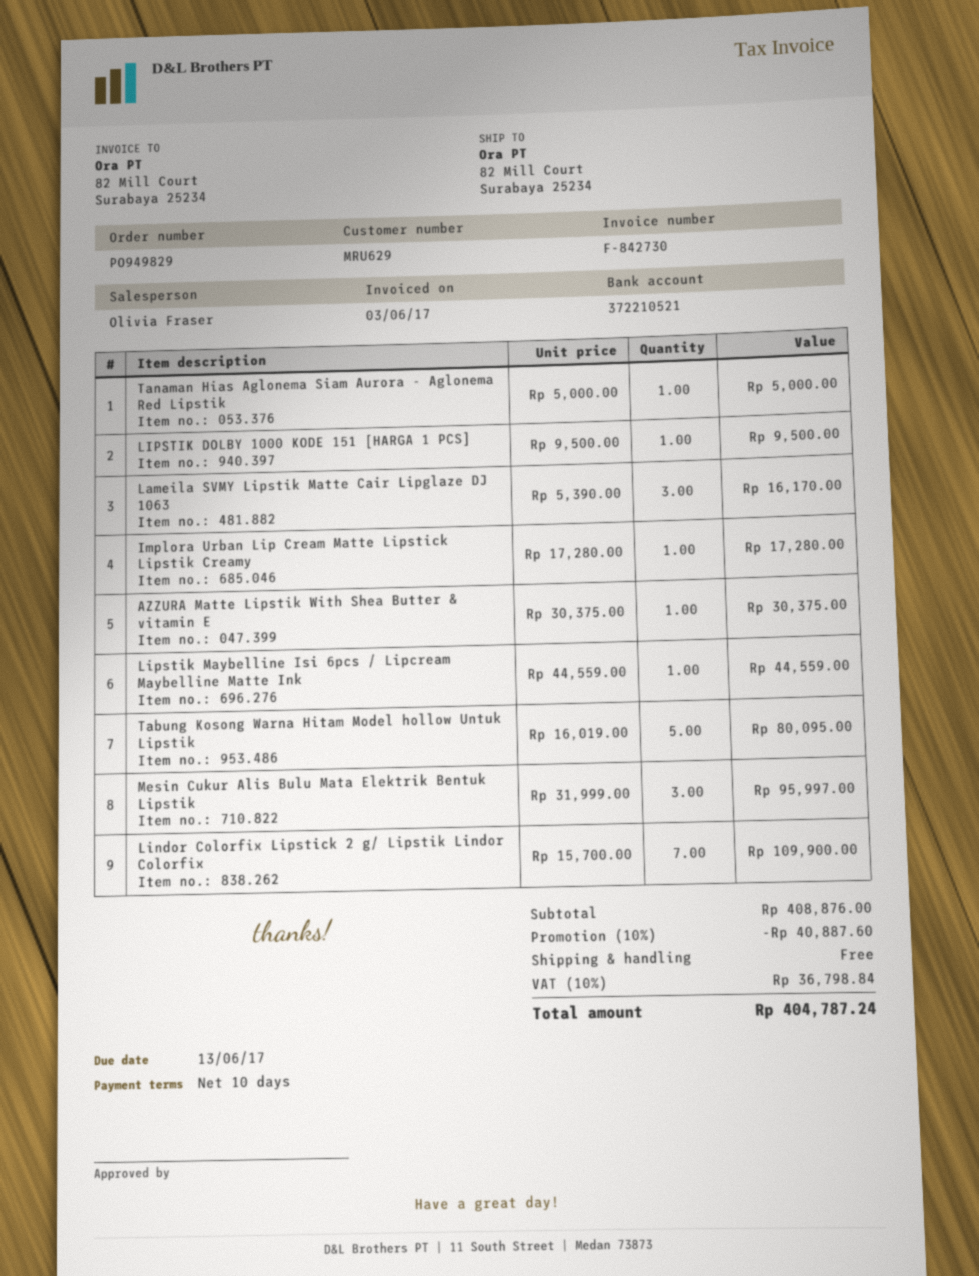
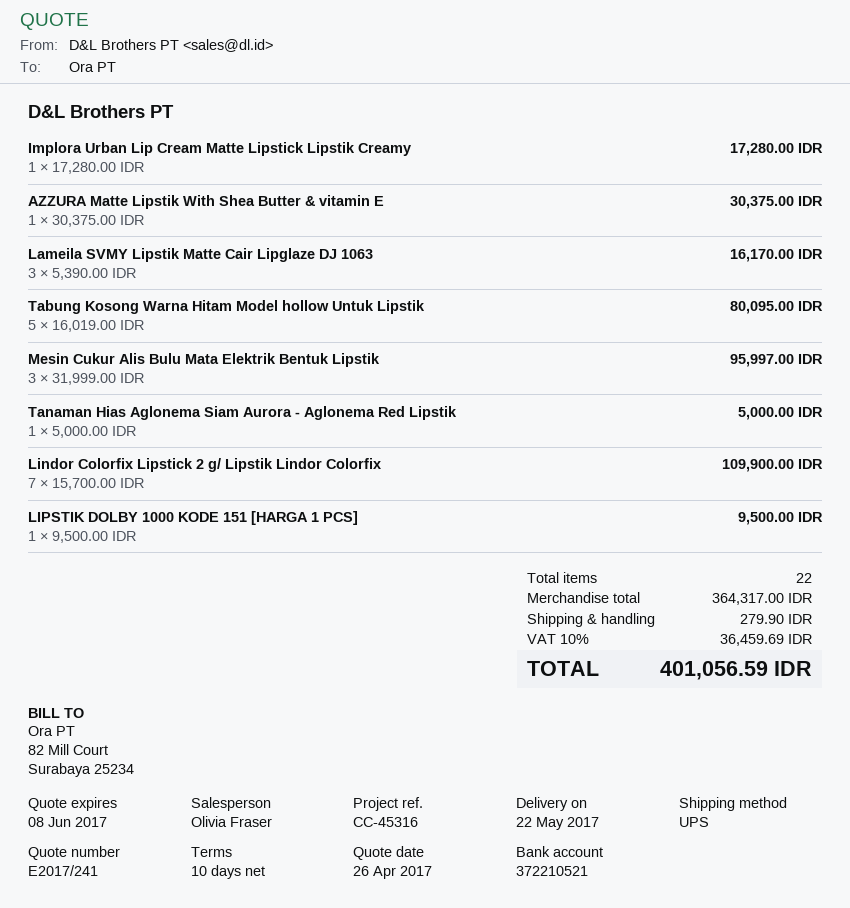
Lipstik Maybelline Isi 6pcs / Lipcream Maybelline Matte Ink: 1 x 44559.00 = 44559.00 -> none
subtotal: 408876.00 -> 364317.00
discount: 10% = 40887.60 -> none
shipping: 0.00 -> 279.90
tax: 10% = 36798.84 -> 10% = 36459.69
total: 404787.24 -> 401056.59

